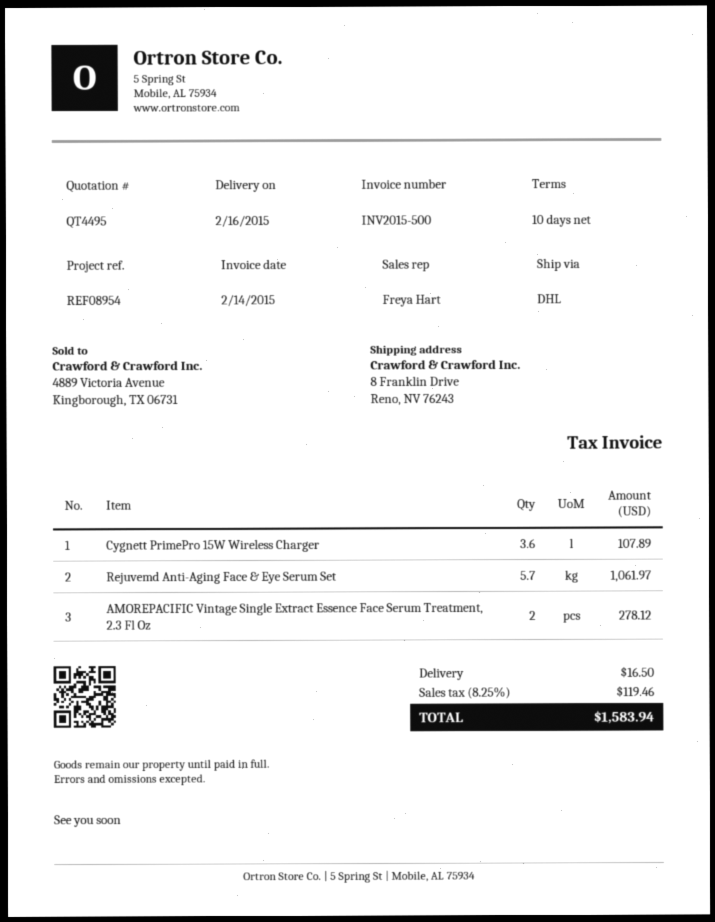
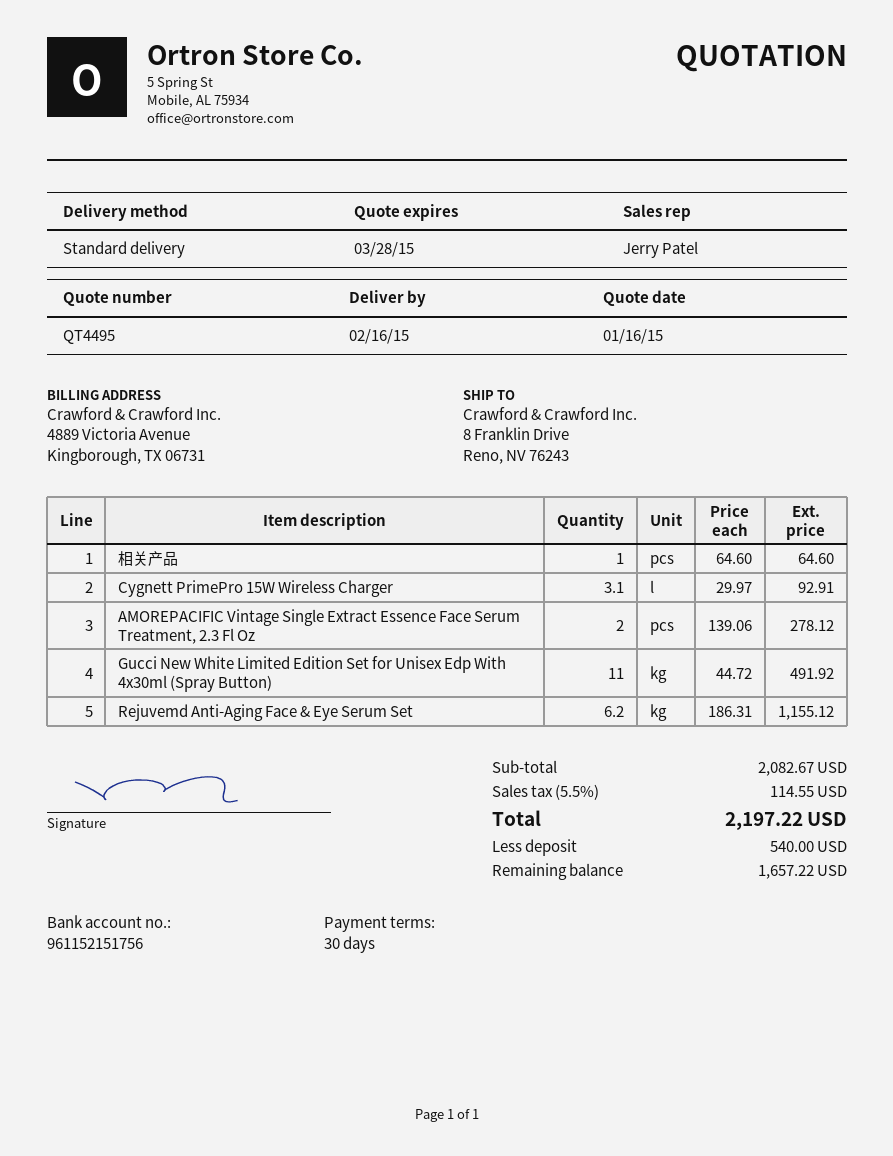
payment terms: 10 days -> 30 days
sales rep: Freya Hart -> Jerry Patel
shipping method: DHL -> standard
Cygnett PrimePro 15W Wireless Charger: 3.6 for 107.89 -> 3.1 for 92.91
Rejuvemd Anti-Aging Face & Eye Serum Set: 5.7 for 1061.97 -> 6.2 for 1155.12
相关产品: none -> 1 for 64.60
Gucci New White Limited Edition Set for Unisex Edp With 4x30ml (Spray Button): none -> 11 for 491.92
shipping: 16.50 -> none
tax: 8.25% = 119.46 -> 5.5% = 114.55
total: 1583.94 -> 2197.22

